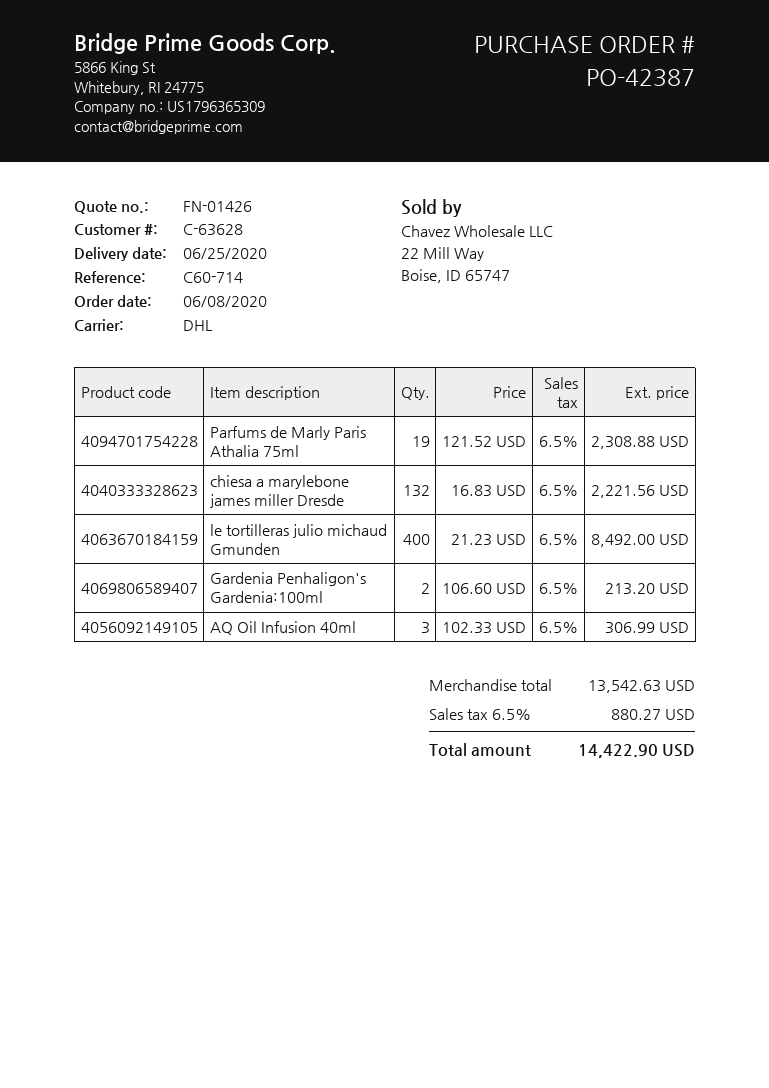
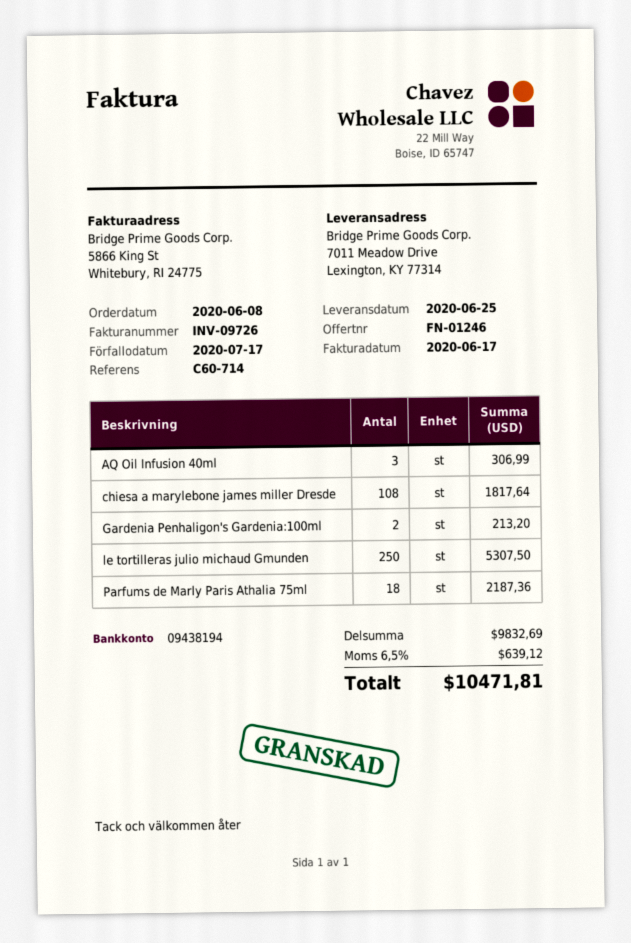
quote number: FN-01426 -> FN-01246
Parfums de Marly Paris Athalia 75ml: 19 for 2308.88 -> 18 for 2187.36
chiesa a marylebone james miller Dresde: 132 for 2221.56 -> 108 for 1817.64
le tortilleras julio michaud Gmunden: 400 for 8492.00 -> 250 for 5307.50
subtotal: 13542.63 -> 9832.69
tax: 6.5% = 880.27 -> 6.5% = 639.12
total: 14422.90 -> 10471.81

